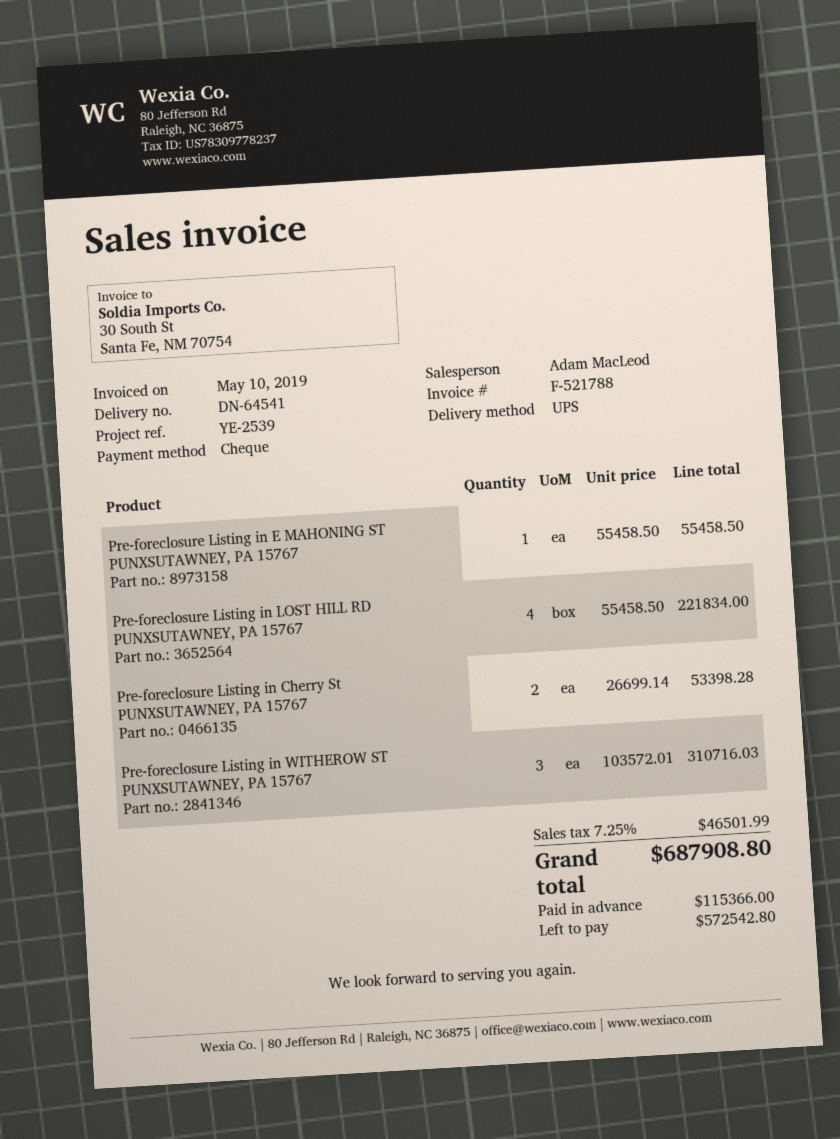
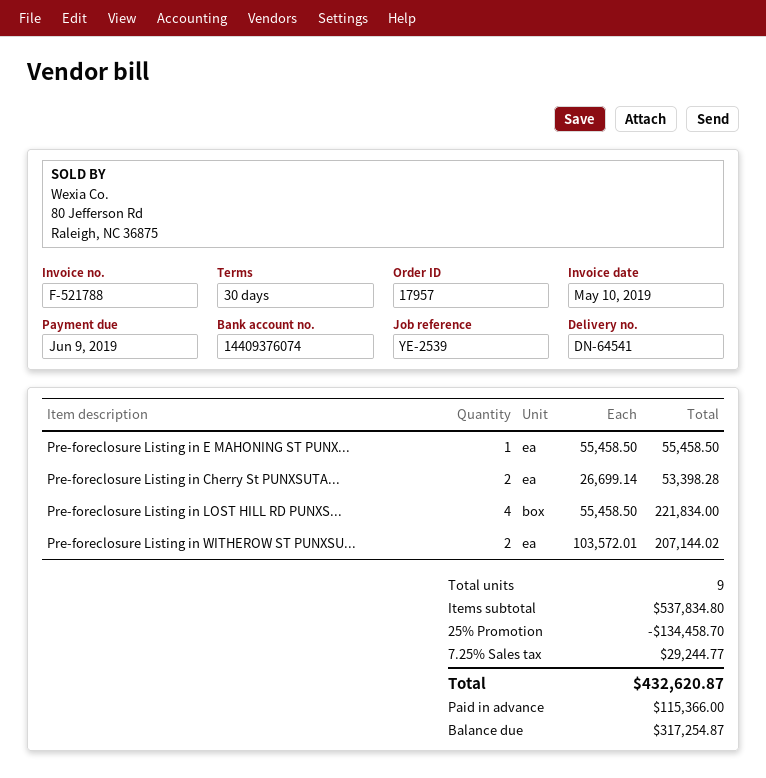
Pre-foreclosure Listing in WITHEROW ST PUNXSUTAWNEY, PA 15767: 3 x 103572.01 = 310716.03 -> 2 x 103572.01 = 207144.02
discount: none -> 25% = 134458.70
tax: 7.25% = 46501.99 -> 7.25% = 29244.77
total: 687908.80 -> 432620.87
balance: 572542.80 -> 317254.87

